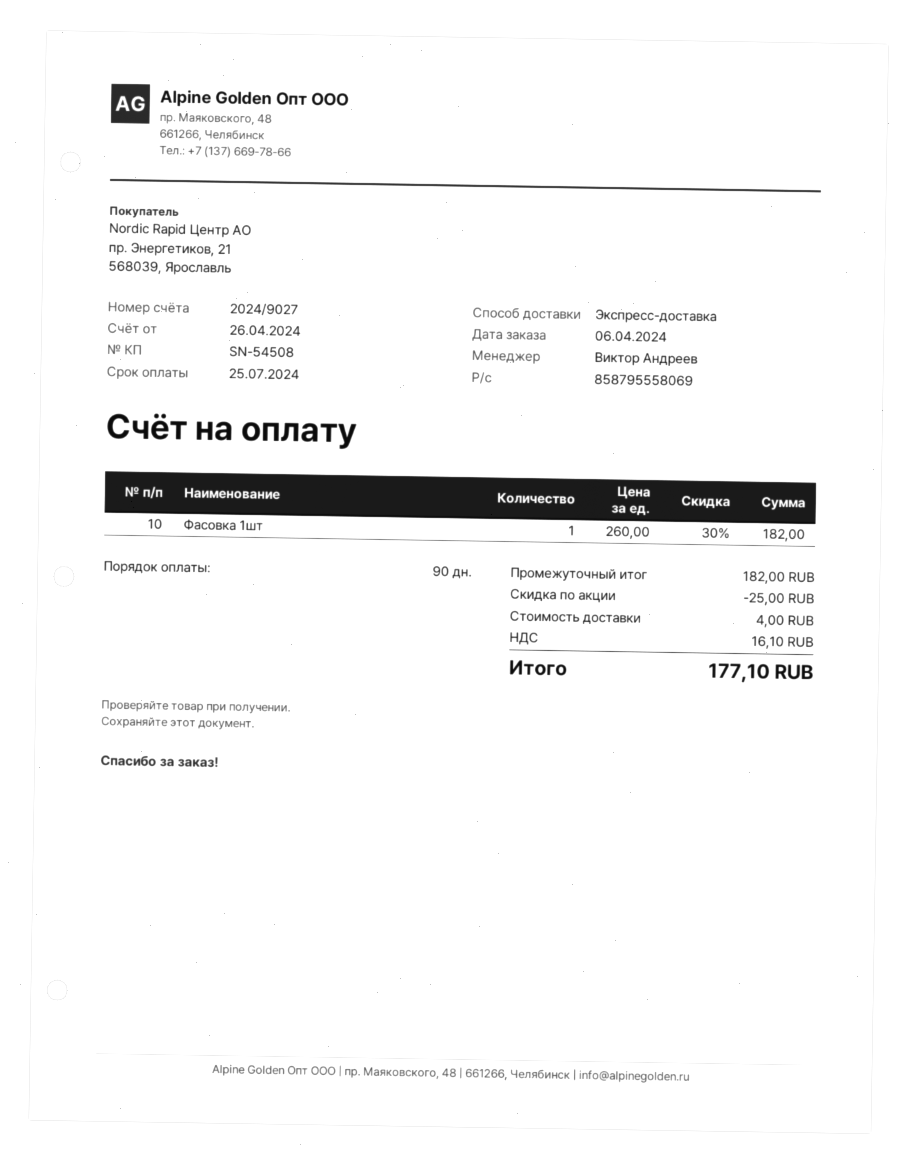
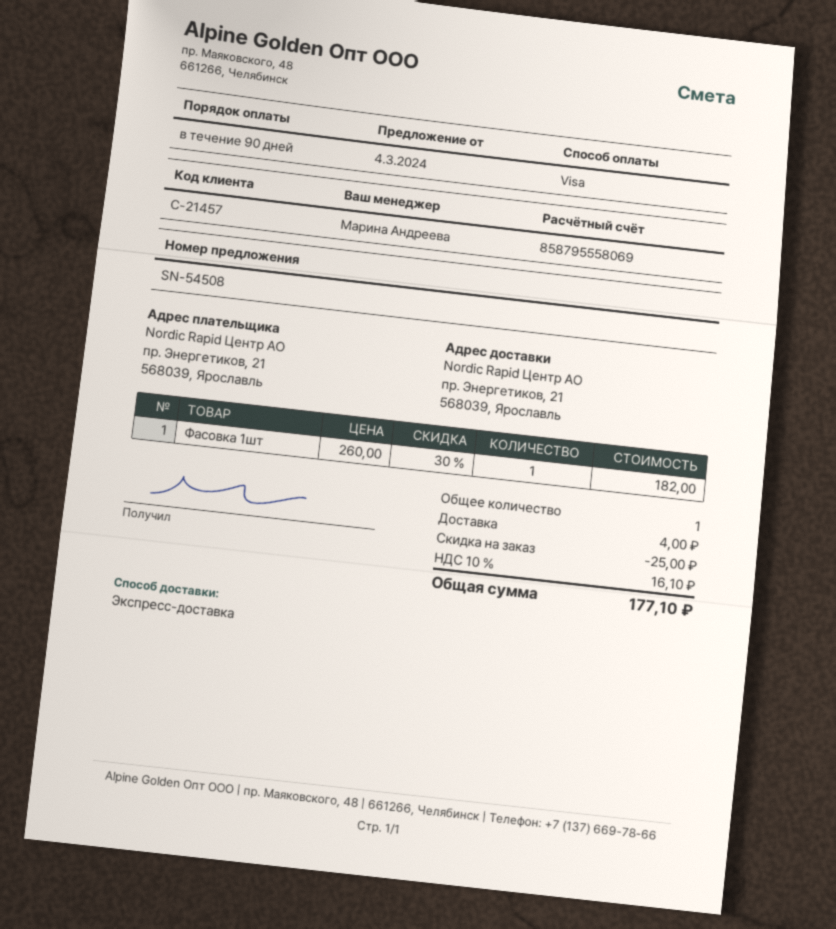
sales rep: Виктор Андреев -> Марина Андреева

